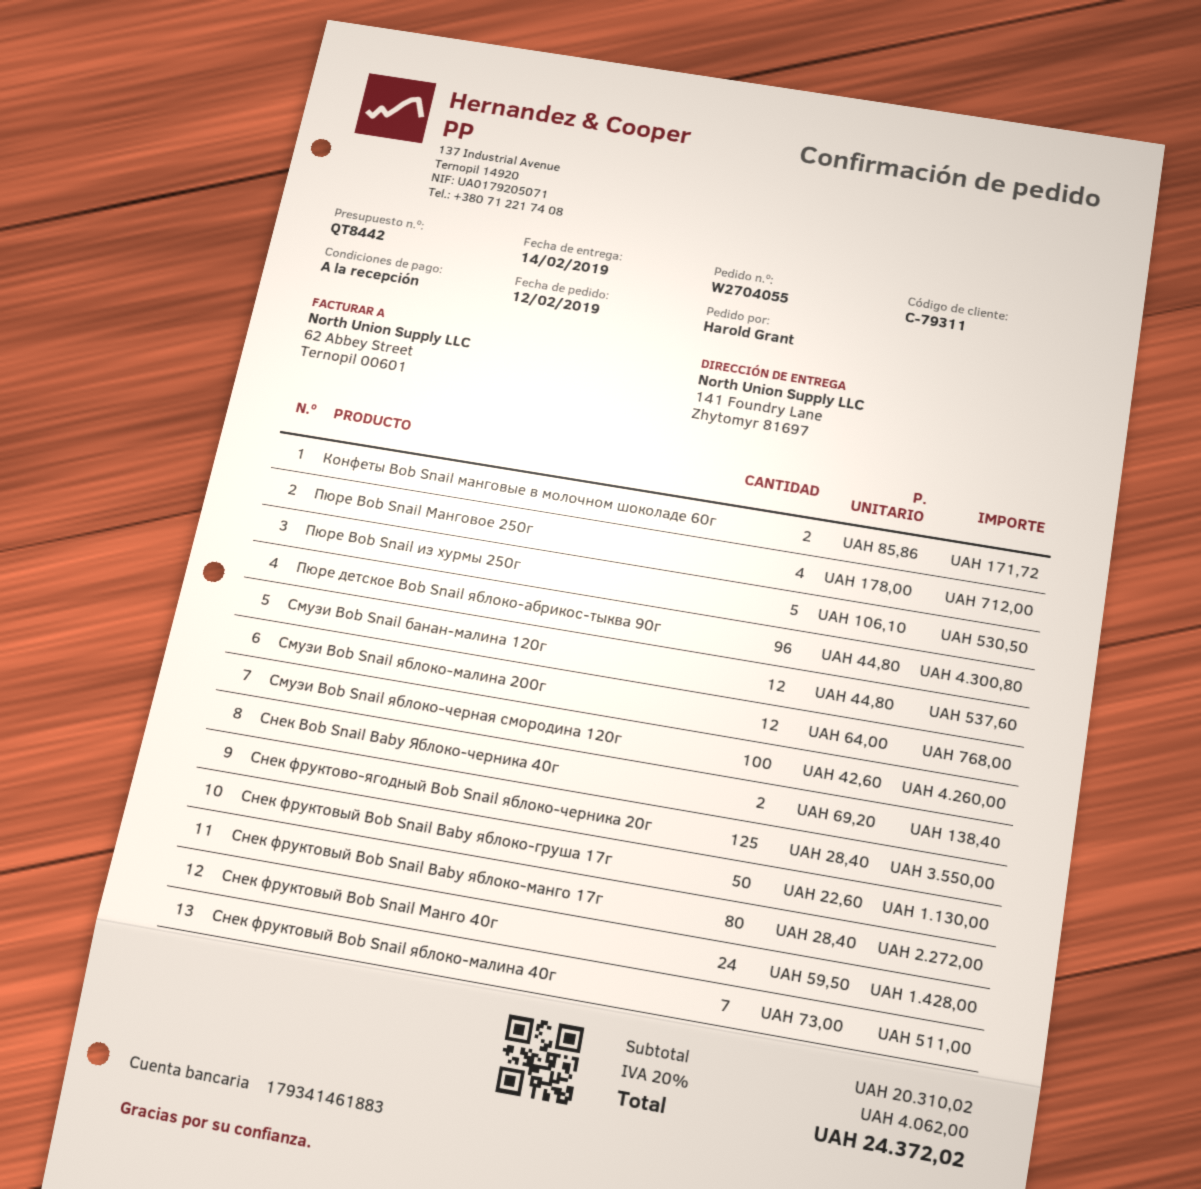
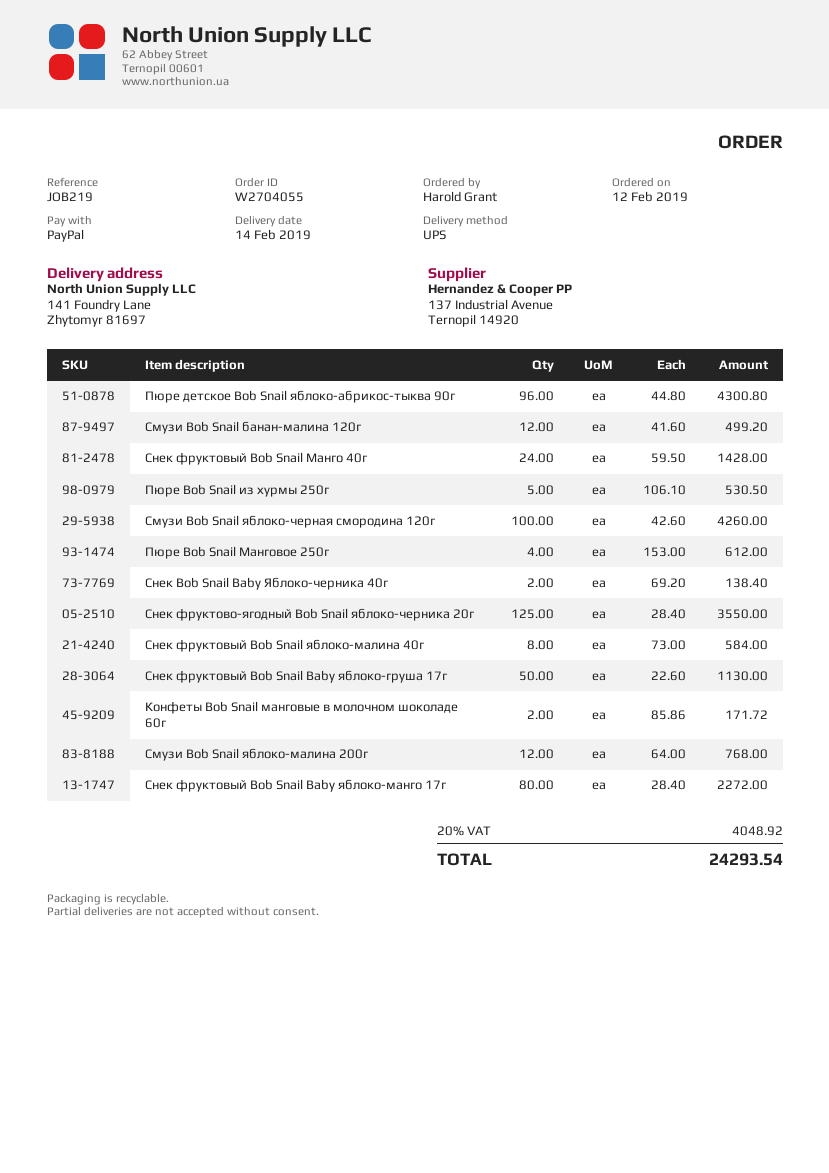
Пюре Bob Snail Манговое 250г: 4 x 178.00 = 712.00 -> 4 x 153.00 = 612.00
Смузи Bob Snail банан-малина 120г: 12 x 44.80 = 537.60 -> 12 x 41.60 = 499.20
Снек фруктовый Bob Snail яблоко-малина 40г: 7 x 73.00 = 511.00 -> 8 x 73.00 = 584.00
tax: 20% = 4062.00 -> 20% = 4048.92
total: 24372.02 -> 24293.54

